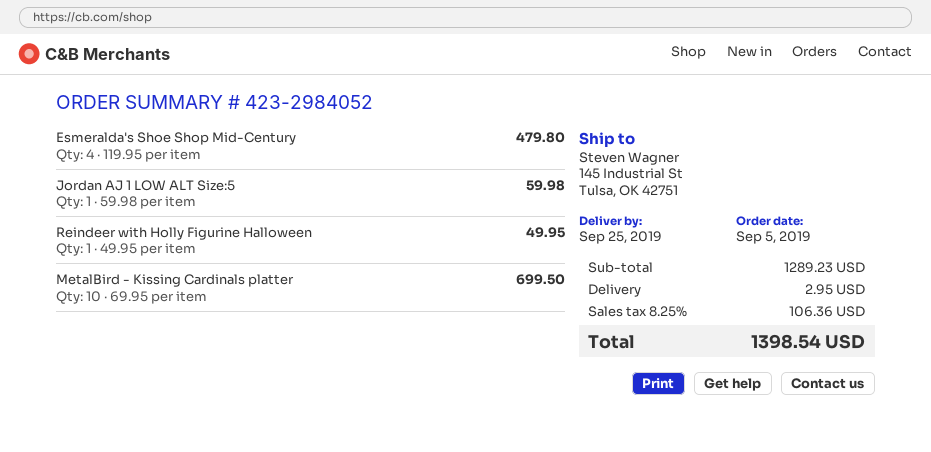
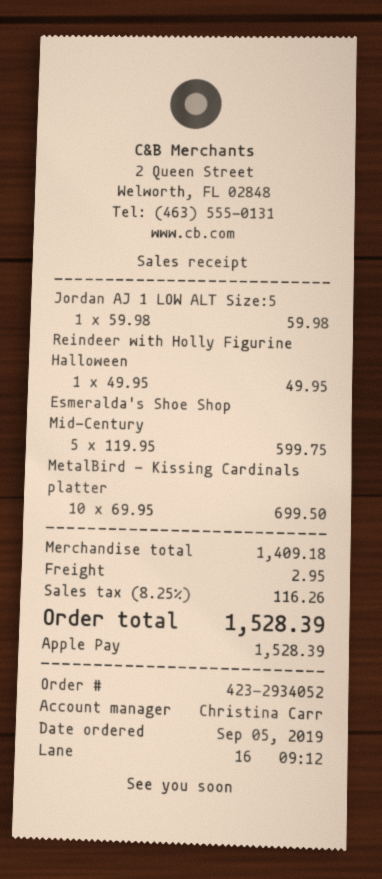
order number: 423-2984052 -> 423-2934052
Esmeralda's Shoe Shop Mid-Century: 4 x 119.95 = 479.80 -> 5 x 119.95 = 599.75
subtotal: 1289.23 -> 1409.18
tax: 8.25% = 106.36 -> 8.25% = 116.26
total: 1398.54 -> 1528.39

